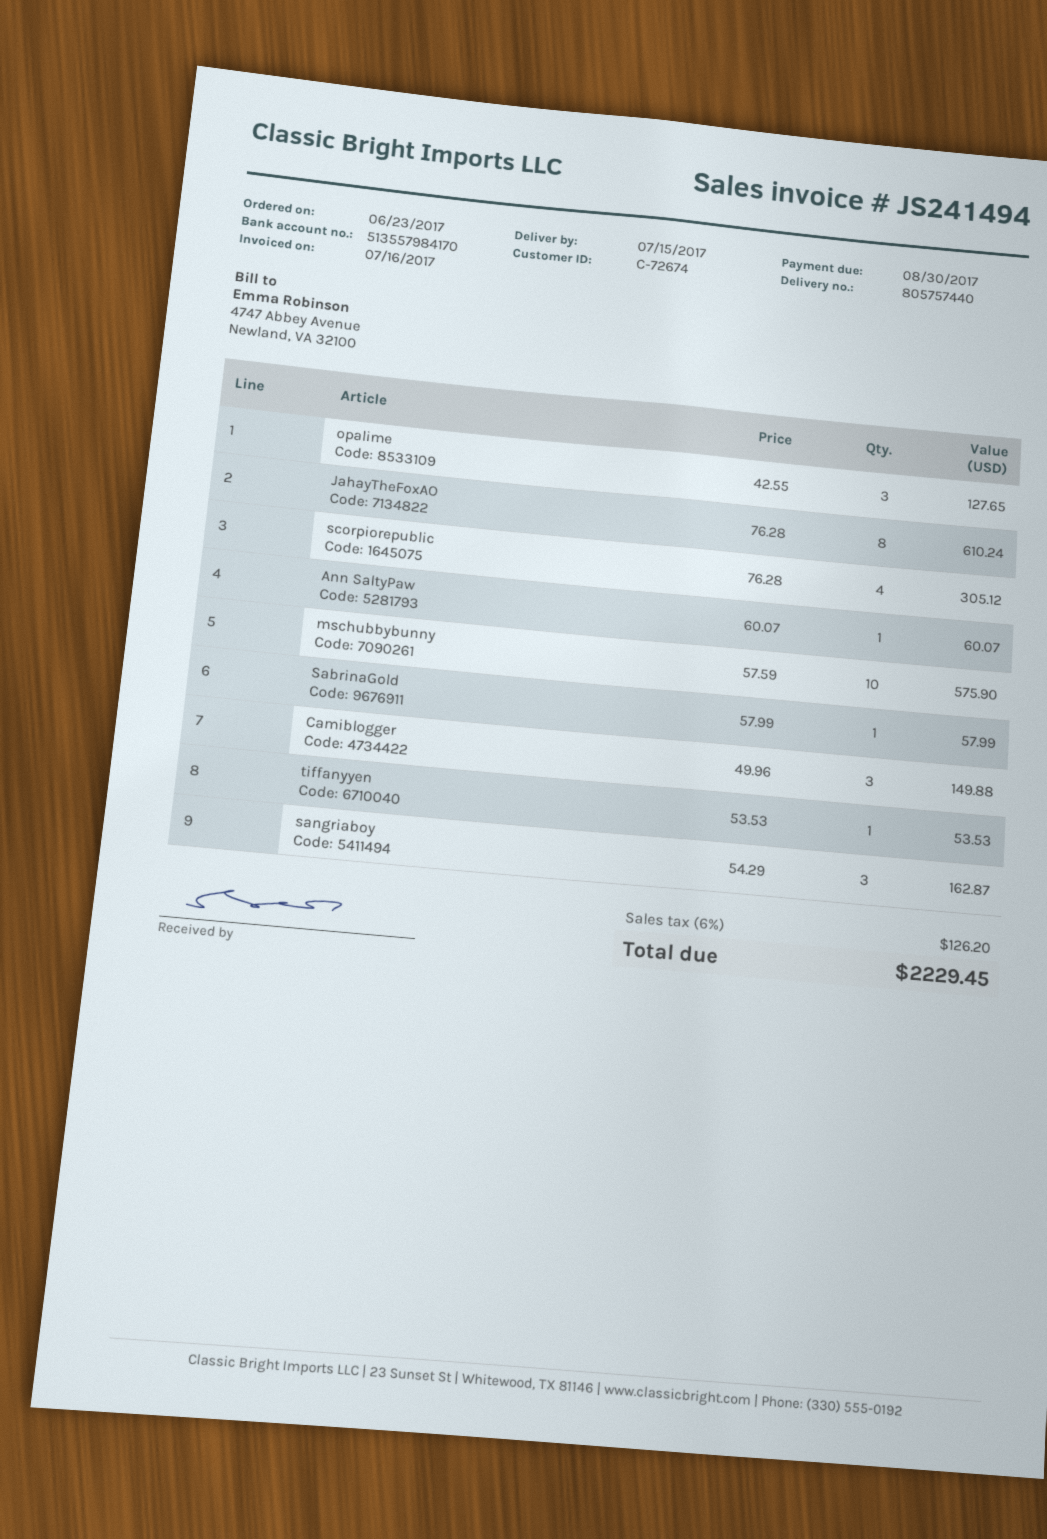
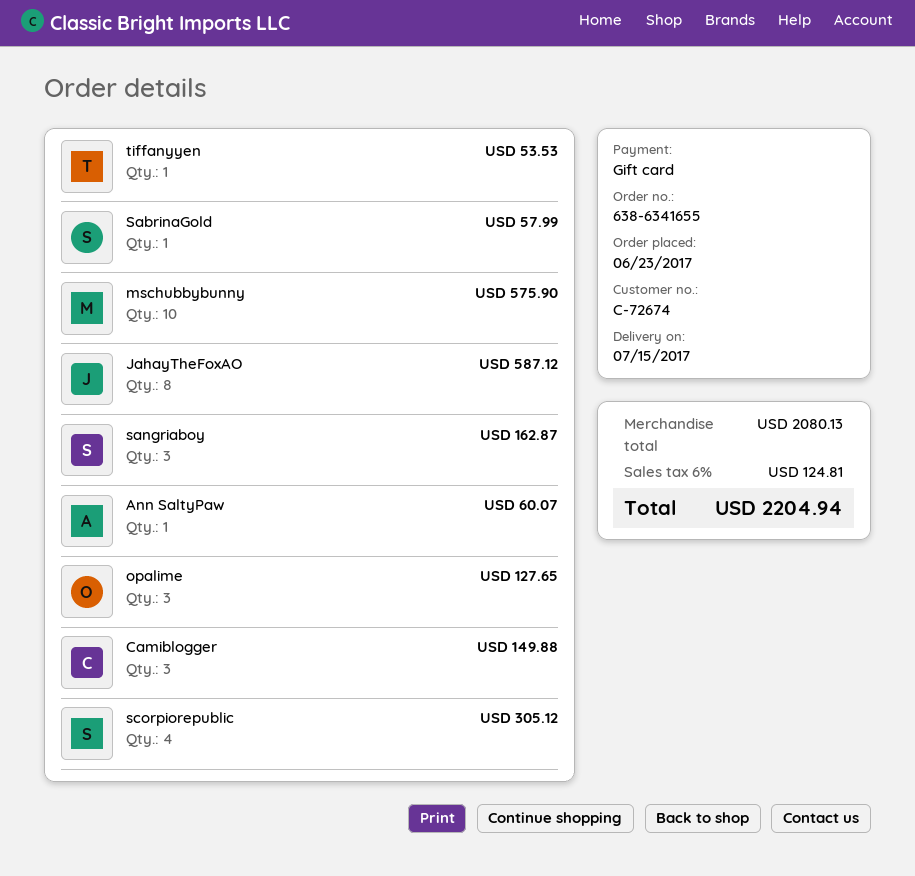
JahayTheFoxAO: 8 for 610.24 -> 8 for 587.12
tax: 6% = 126.20 -> 6% = 124.81
total: 2229.45 -> 2204.94

